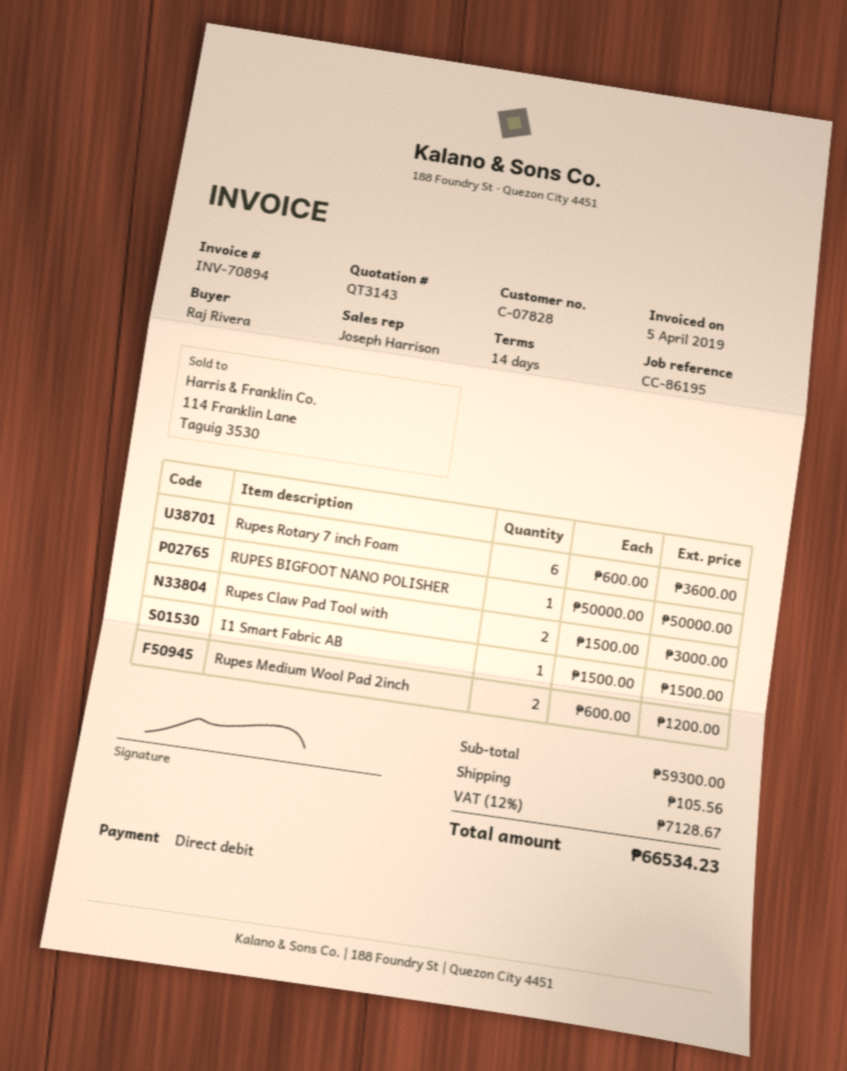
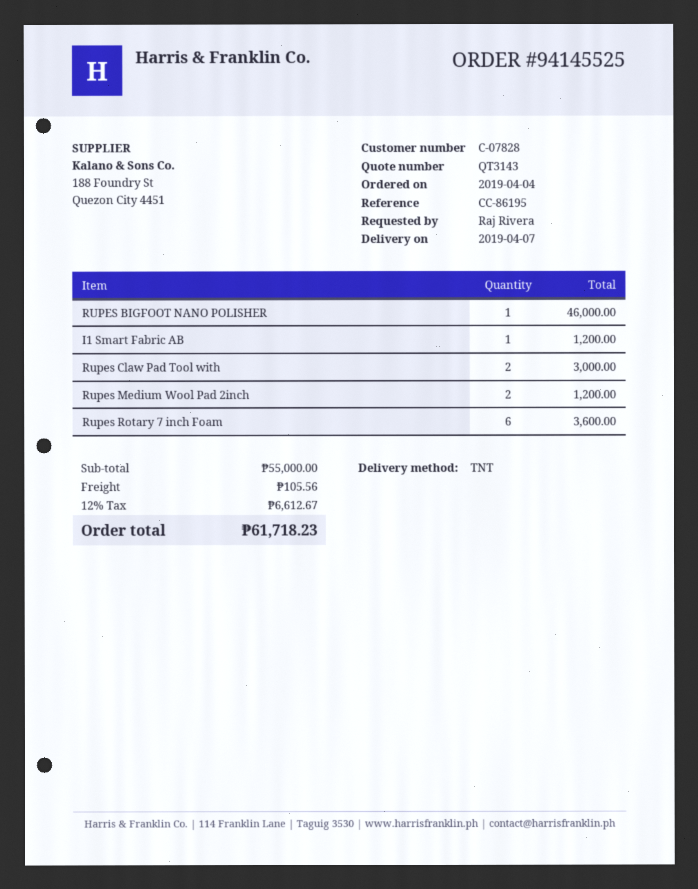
RUPES BIGFOOT NANO POLISHER: 1 for 50000.00 -> 1 for 46000.00
I1 Smart Fabric AB: 1 for 1500.00 -> 1 for 1200.00
subtotal: 59300.00 -> 55000.00
tax: 12% = 7128.67 -> 12% = 6612.67
total: 66534.23 -> 61718.23

